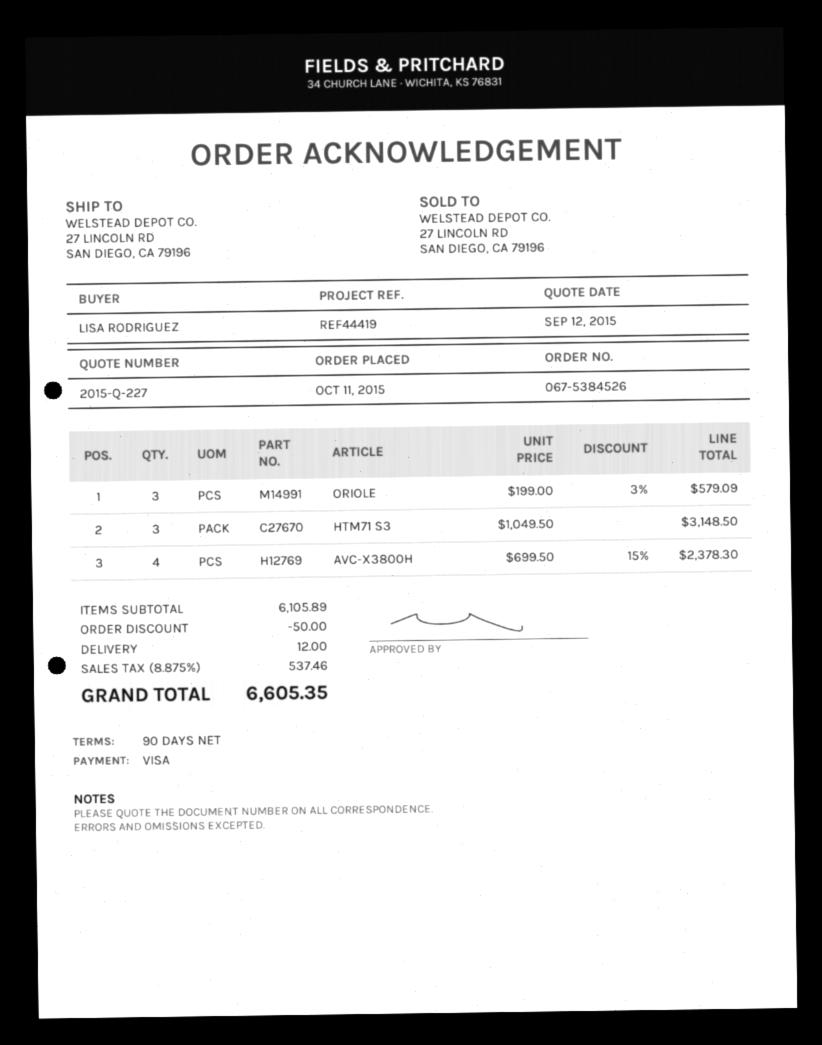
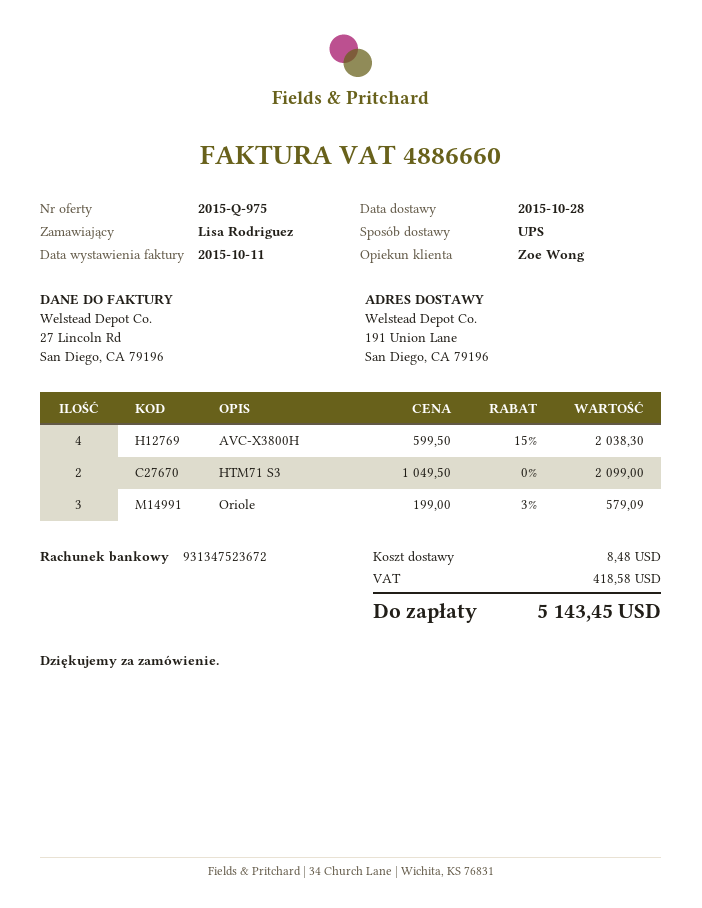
quote number: 2015-Q-227 -> 2015-Q-975
ship to: 27 LINCOLN RD, SAN DIEGO, CA 79196 -> 191 Union Lane, San Diego, CA 79196
HTM71 S3: 3 x 1049.50 = 3148.50 -> 2 x 1049.50 = 2099.00
AVC-X3800H: 4 x 699.50 - 15% = 2378.30 -> 4 x 599.50 - 15% = 2038.30
discount: 50.00 -> none
shipping: 12.00 -> 8.48
tax: 537.46 -> 418.58
total: 6605.35 -> 5143.45

